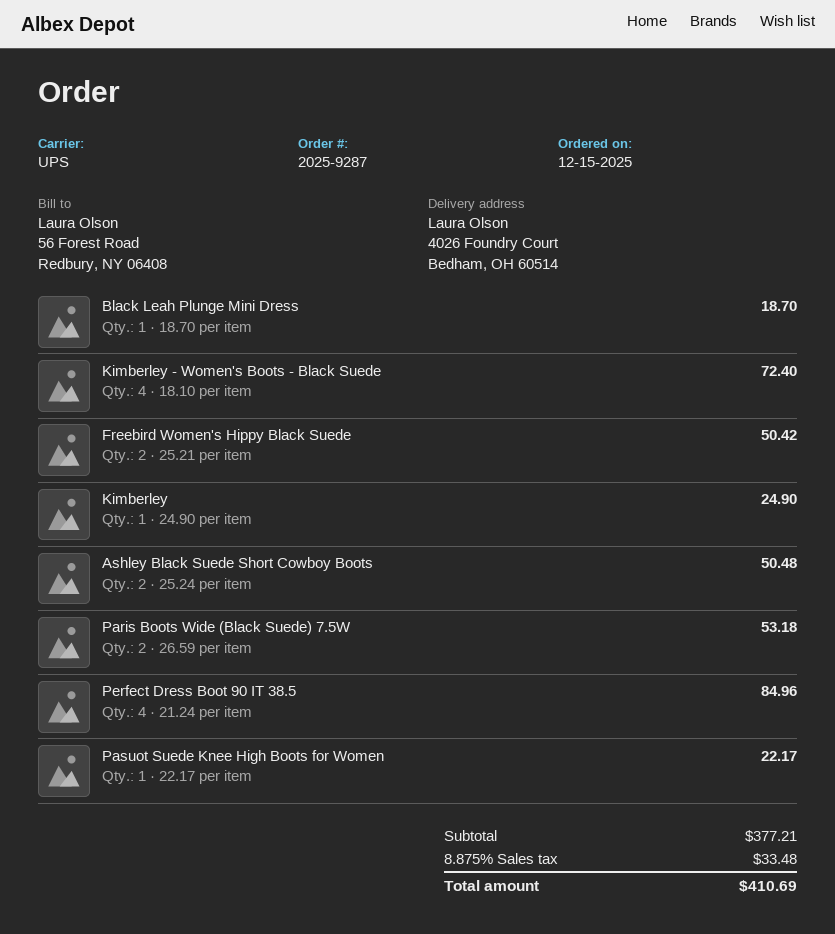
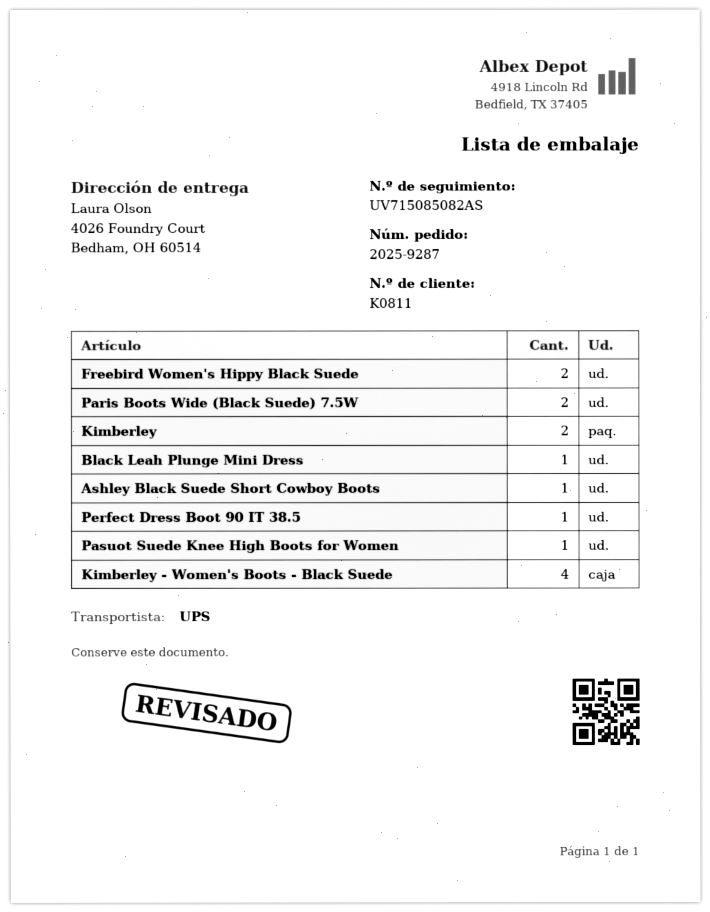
Kimberley: 1 -> 2
Ashley Black Suede Short Cowboy Boots: 2 -> 1
Perfect Dress Boot 90 IT 38.5: 4 -> 1

